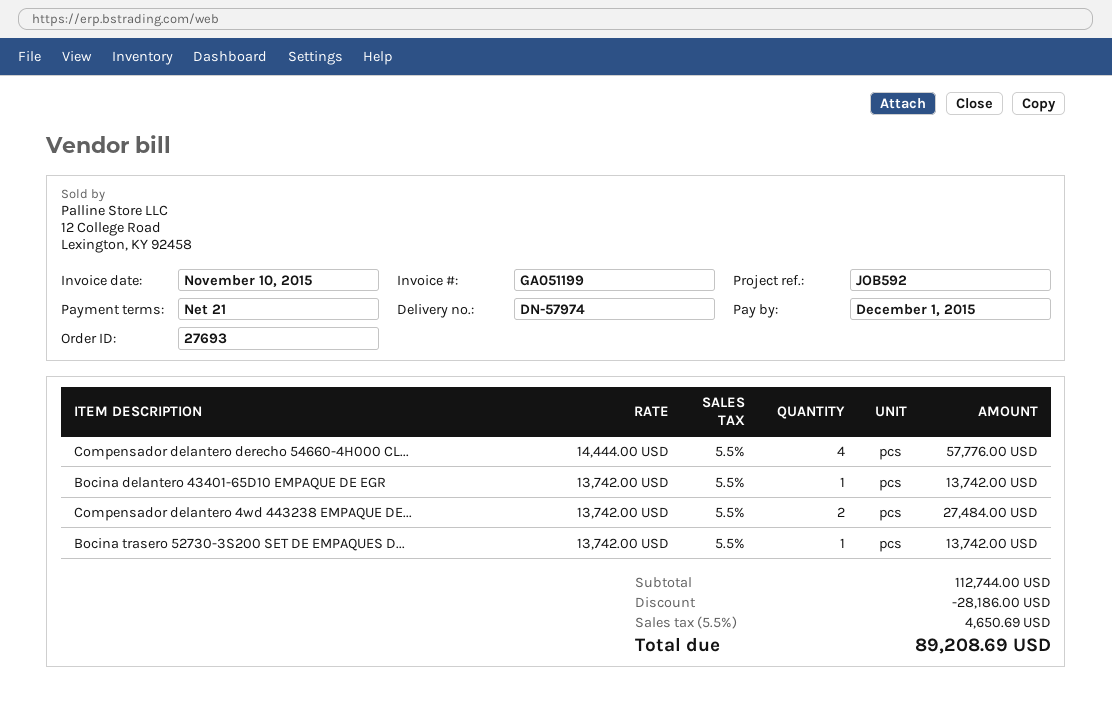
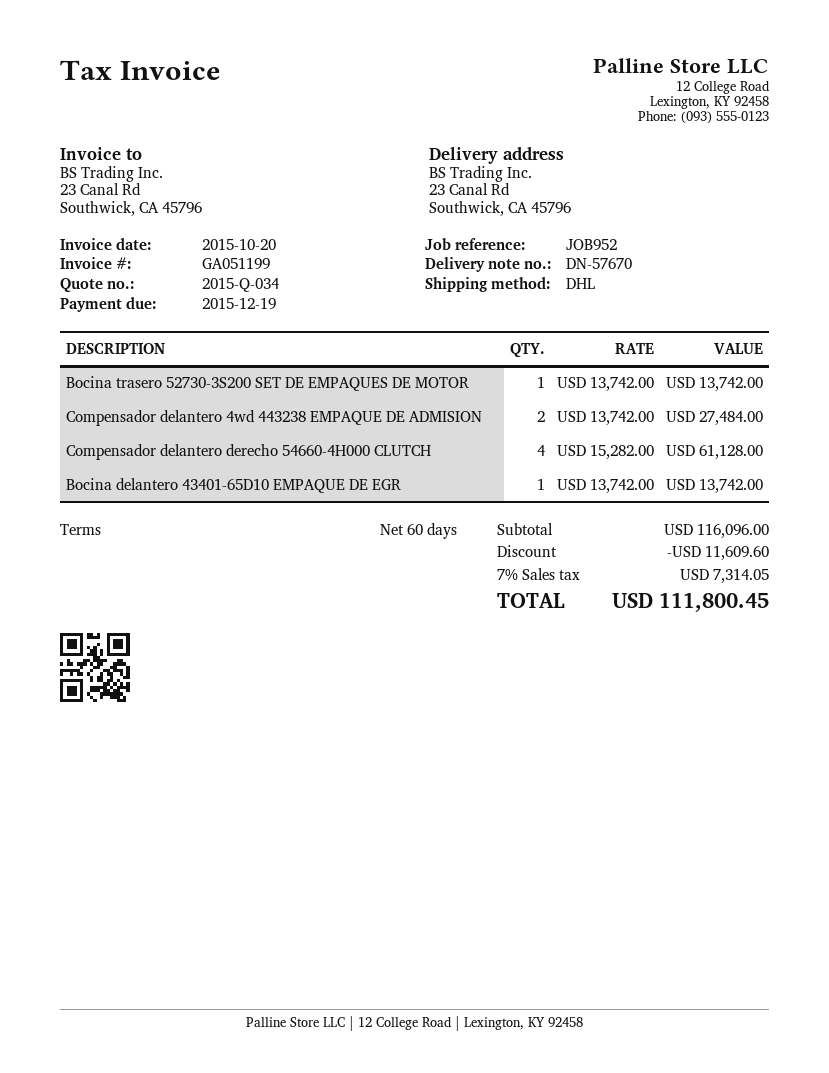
delivery note number: DN-57974 -> DN-57670
invoice date: 2015-11-10 -> 2015-10-20
payment terms: 21 days -> 60 days
due date: 2015-12-01 -> 2015-12-19
reference: JOB592 -> JOB952
Compensador delantero derecho 54660-4H000 CL...: 4 x 14444.00 = 57776.00 -> 4 x 15282.00 = 61128.00
subtotal: 112744.00 -> 116096.00
discount: 28186.00 -> 11609.60
tax: 5.5% = 4650.69 -> 7% = 7314.05
total: 89208.69 -> 111800.45

